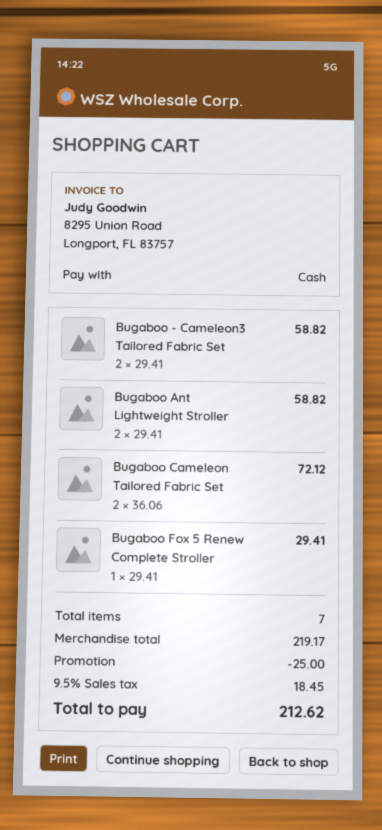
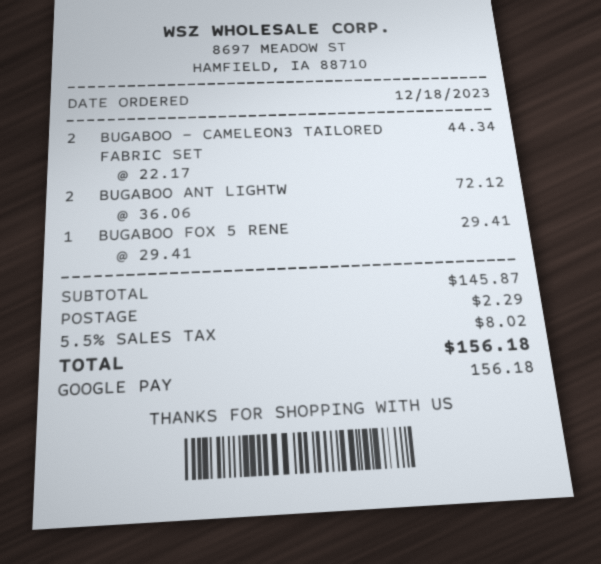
payment method: cash -> Google Pay
Bugaboo - Cameleon3 Tailored Fabric Set: 2 x 29.41 = 58.82 -> 2 x 22.17 = 44.34
Bugaboo Ant Lightweight Stroller: 2 x 29.41 = 58.82 -> 2 x 36.06 = 72.12
Bugaboo Cameleon Tailored Fabric Set: 2 x 36.06 = 72.12 -> none
subtotal: 219.17 -> 145.87
discount: 25.00 -> none
shipping: none -> 2.29
tax: 9.5% = 18.45 -> 5.5% = 8.02
total: 212.62 -> 156.18

